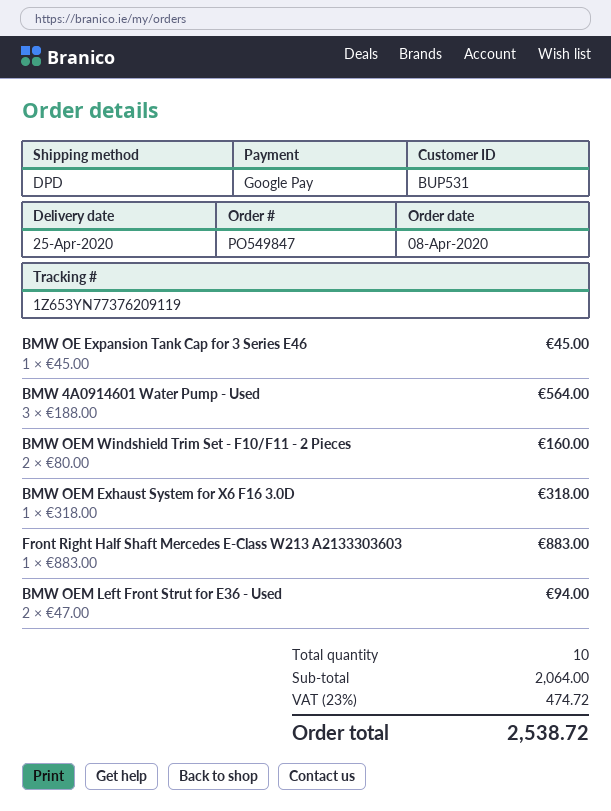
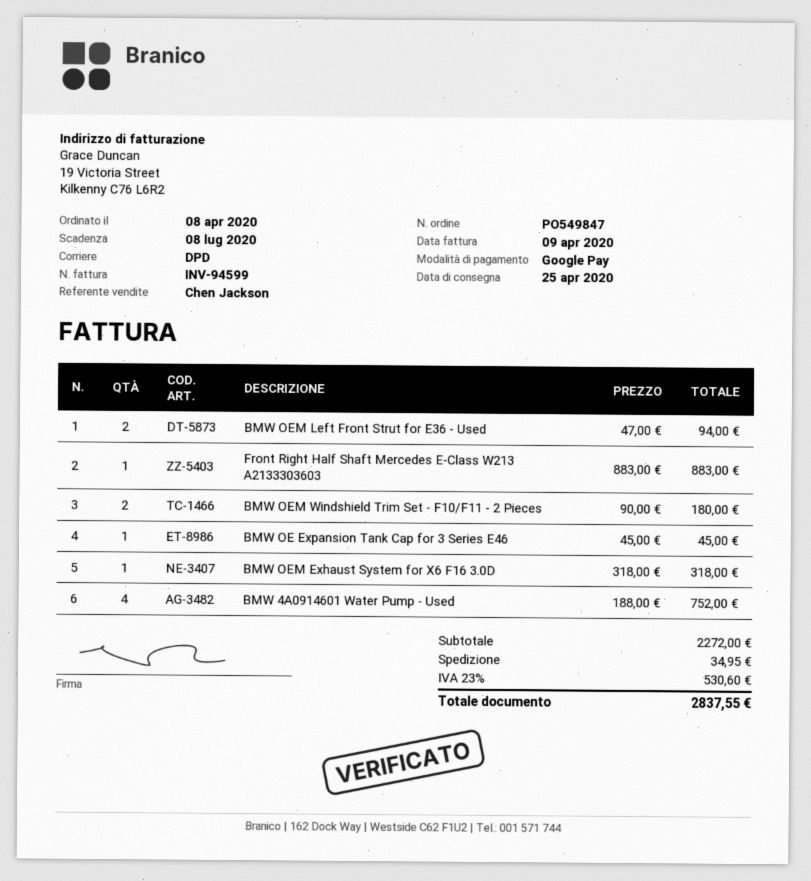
BMW 4A0914601 Water Pump - Used: 3 x 188.00 = 564.00 -> 4 x 188.00 = 752.00
BMW OEM Windshield Trim Set - F10/F11 - 2 Pieces: 2 x 80.00 = 160.00 -> 2 x 90.00 = 180.00
subtotal: 2064.00 -> 2272.00
shipping: none -> 34.95
tax: 23% = 474.72 -> 23% = 530.60
total: 2538.72 -> 2837.55

